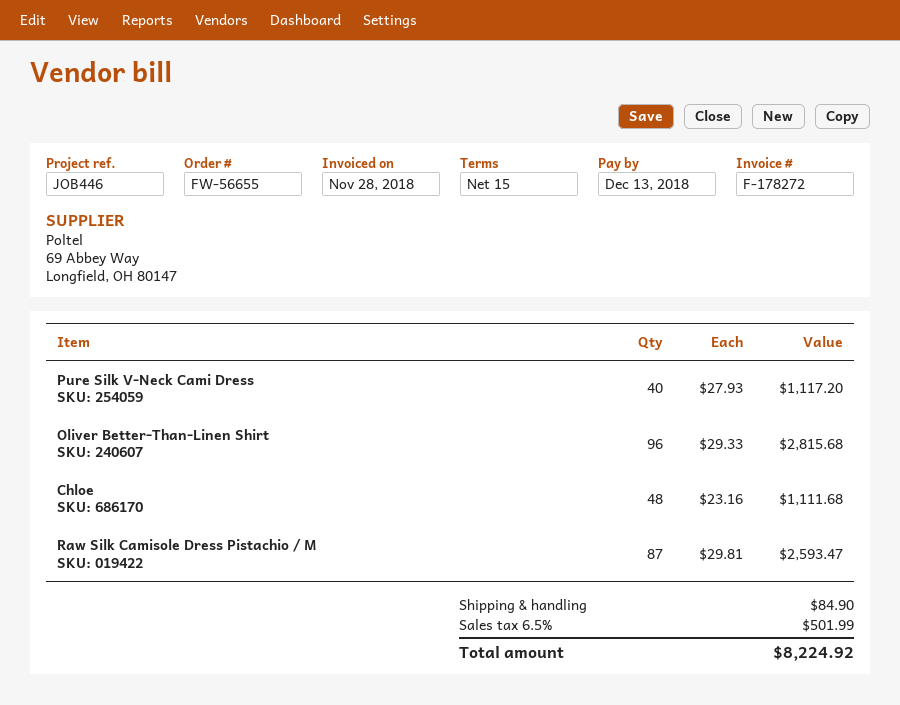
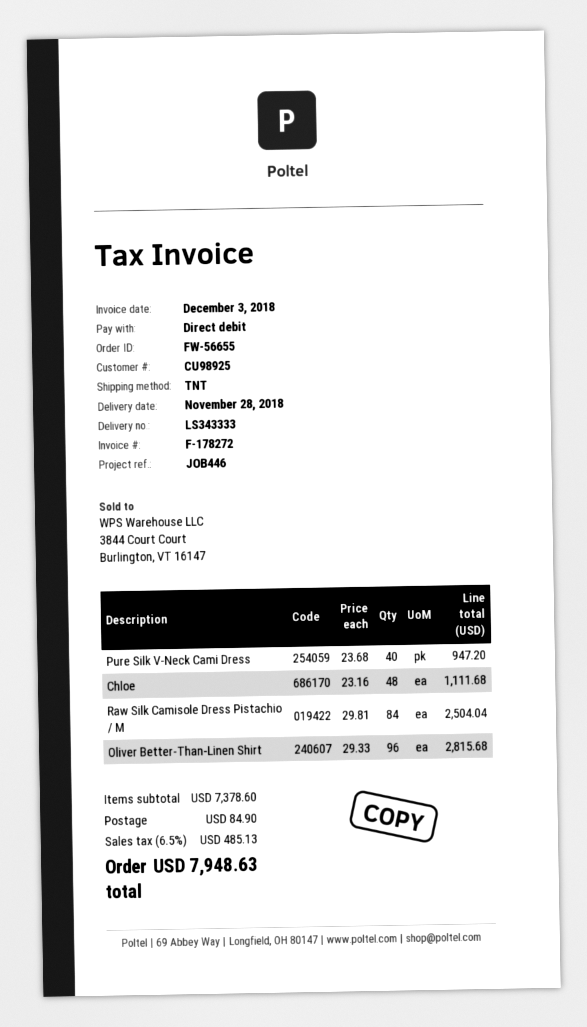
invoice date: 2018-11-28 -> 2018-12-03
Pure Silk V-Neck Cami Dress: 40 x 27.93 = 1117.20 -> 40 x 23.68 = 947.20
Raw Silk Camisole Dress Pistachio / M: 87 x 29.81 = 2593.47 -> 84 x 29.81 = 2504.04
tax: 6.5% = 501.99 -> 6.5% = 485.13
total: 8224.92 -> 7948.63

